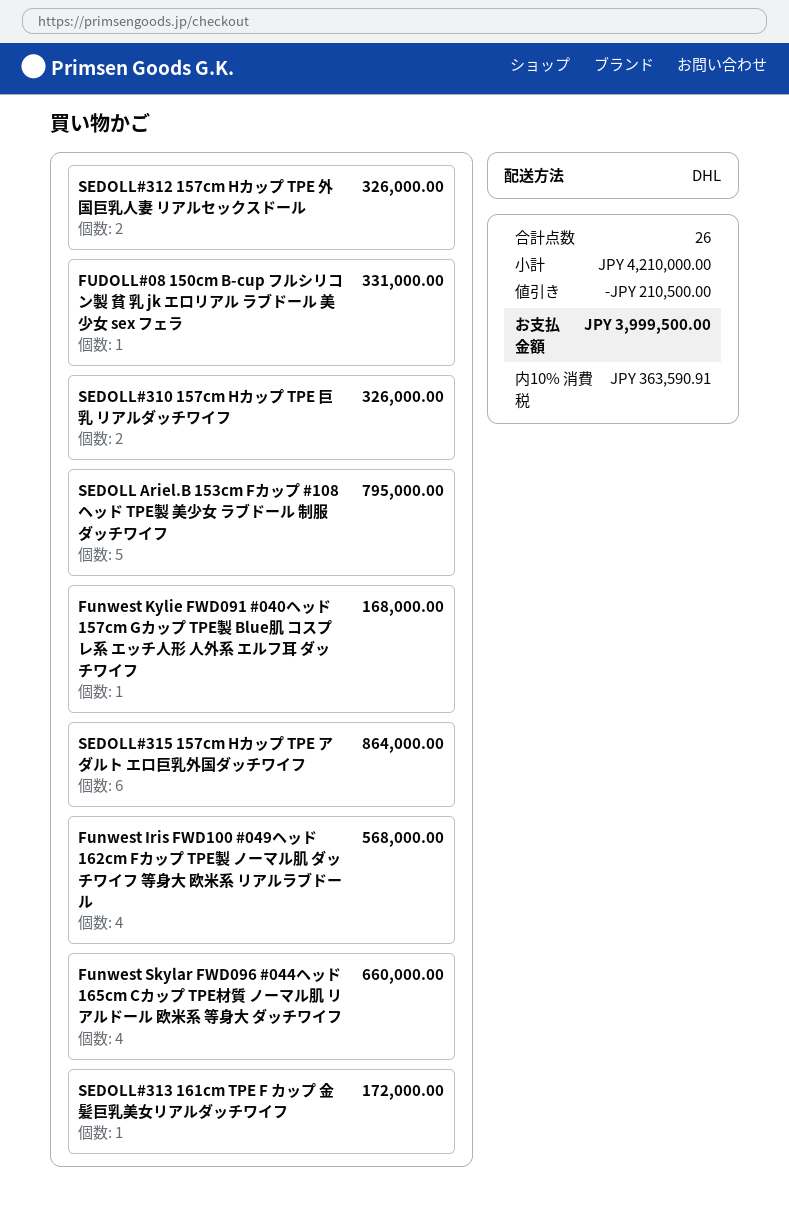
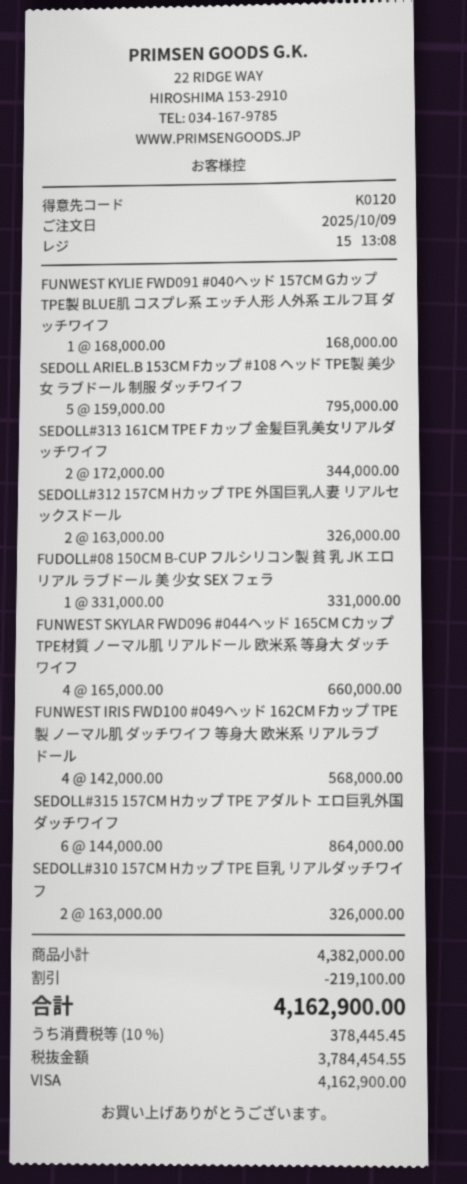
SEDOLL#313 161cm TPE F カップ 金髪巨乳美女リアルダッチワイフ: 1 for 172000.00 -> 2 for 344000.00
subtotal: 4210000.00 -> 4382000.00
discount: 210500.00 -> 219100.00
tax: 10% = 363590.91 -> 10% = 378445.45
total: 3999500.00 -> 4162900.00

